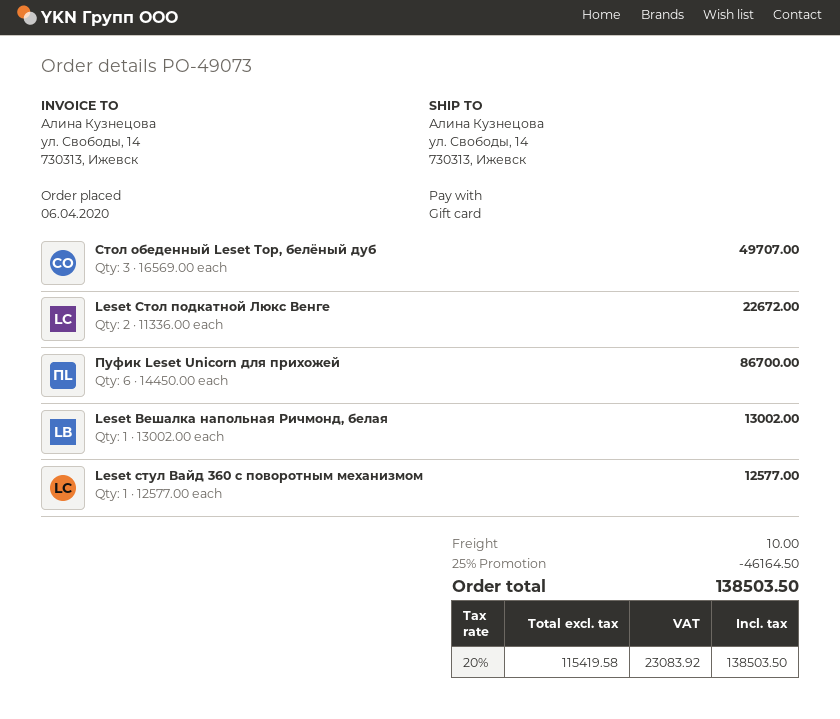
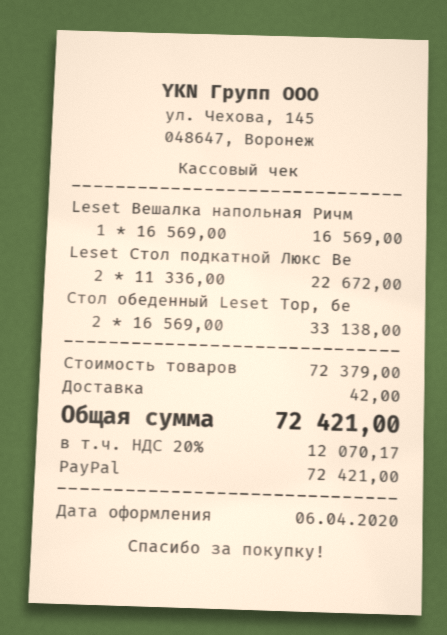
payment method: gift card -> PayPal
Стол обеденный Leset Тор, белёный дуб: 3 x 16569.00 = 49707.00 -> 2 x 16569.00 = 33138.00
Пуфик Leset Unicorn для прихожей: 6 x 14450.00 = 86700.00 -> none
Leset Вешалка напольная Ричмонд, белая: 1 x 13002.00 = 13002.00 -> 1 x 16569.00 = 16569.00
Leset стул Вайд 360 с поворотным механизмом: 1 x 12577.00 = 12577.00 -> none
discount: 25% = 46164.50 -> none
shipping: 10.00 -> 42.00
tax: 20% = 23083.92 -> 20% = 12070.17
total: 138503.50 -> 72421.00

